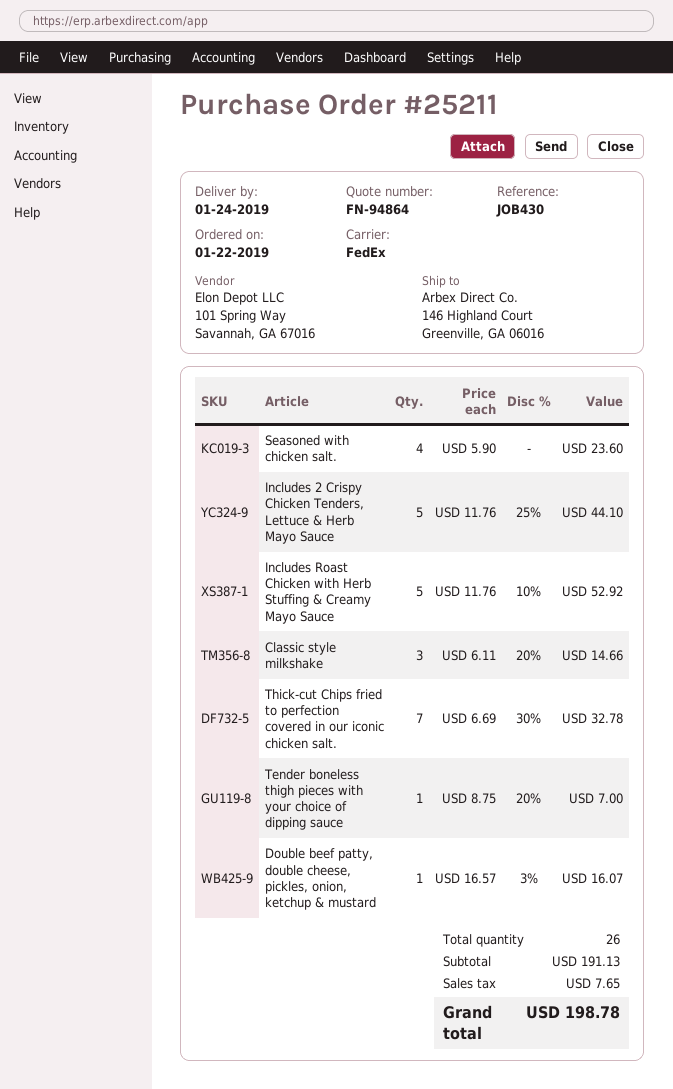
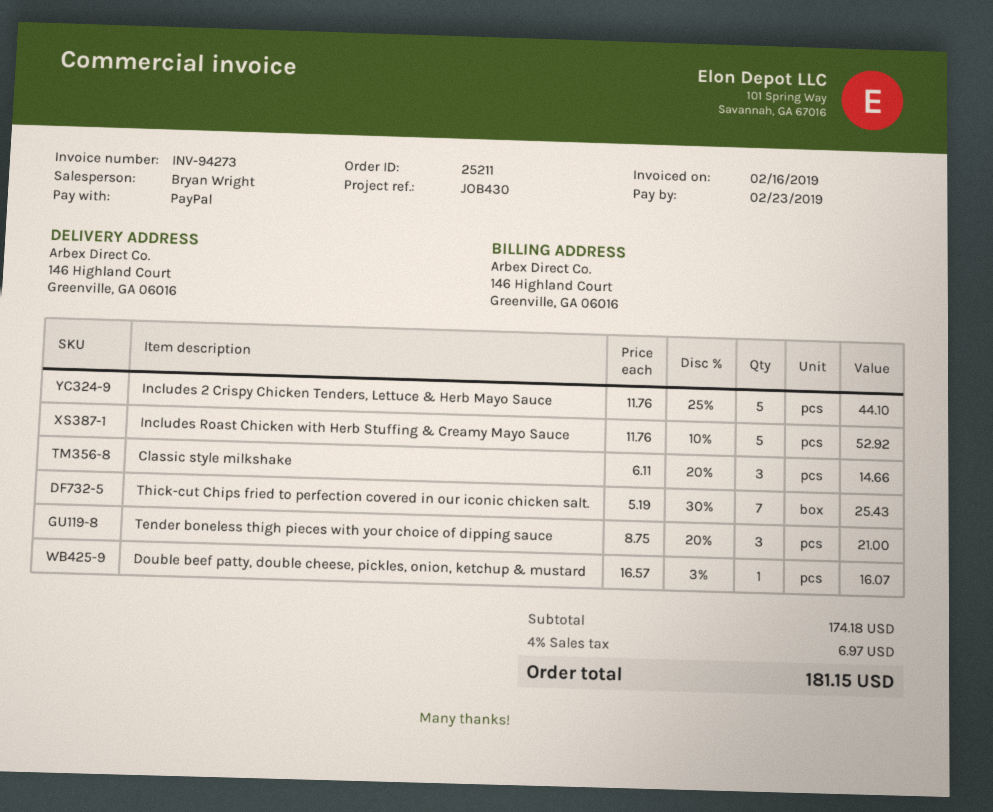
Seasoned with chicken salt.: 4 x 5.90 = 23.60 -> none
Thick-cut Chips fried to perfection covered in our iconic chicken salt.: 7 x 6.69 - 30% = 32.78 -> 7 x 5.19 - 30% = 25.43
Tender boneless thigh pieces with your choice of dipping sauce: 1 x 8.75 - 20% = 7.00 -> 3 x 8.75 - 20% = 21.00
subtotal: 191.13 -> 174.18
tax: 7.65 -> 6.97
total: 198.78 -> 181.15

